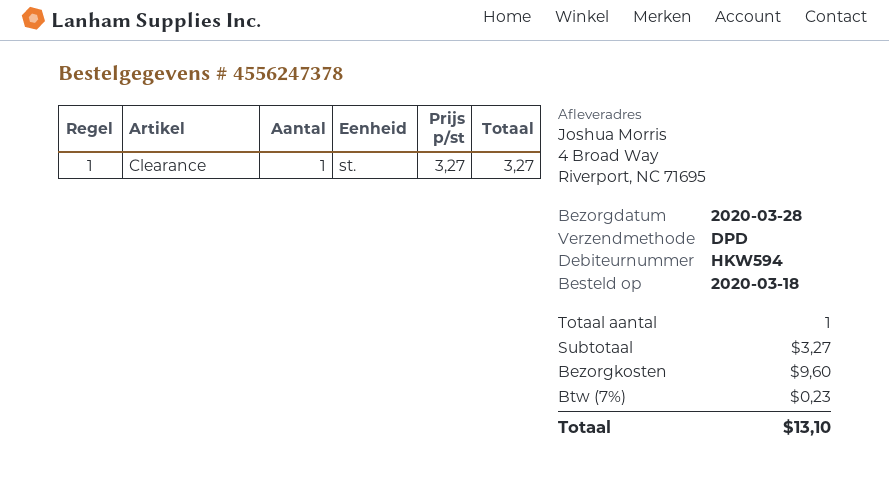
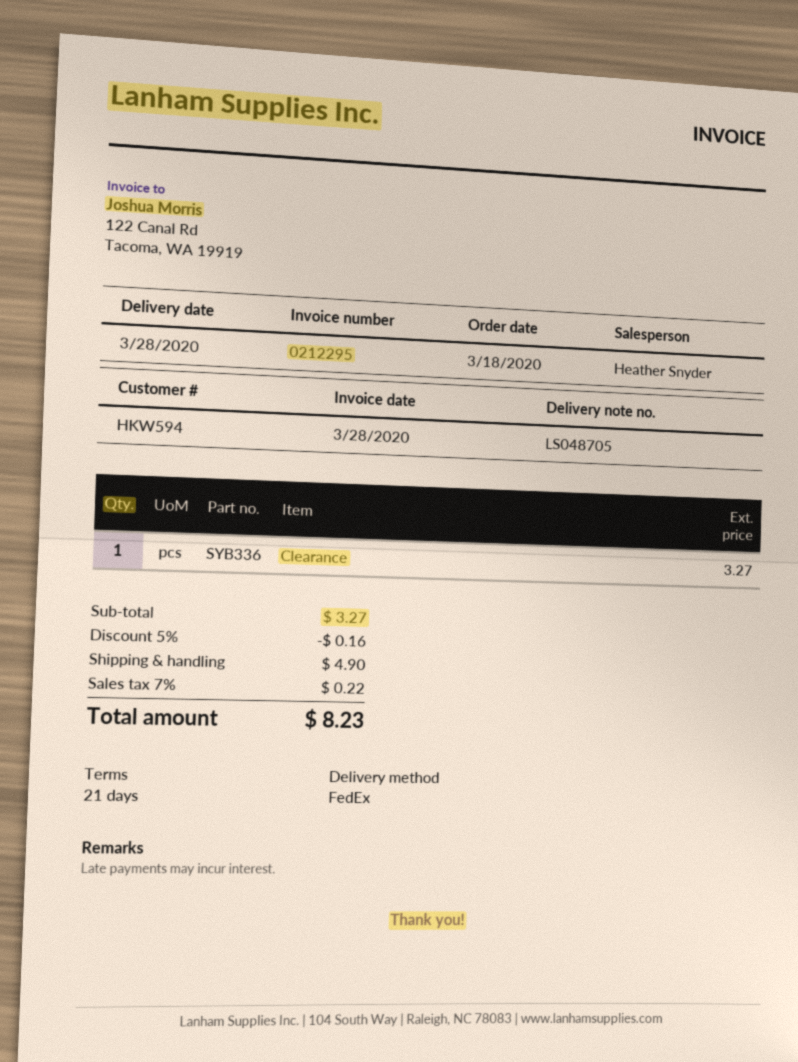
shipping method: DPD -> FedEx
discount: none -> 5% = 0.16
shipping: 9.60 -> 4.90
tax: 7% = 0.23 -> 7% = 0.22
total: 13.10 -> 8.23

